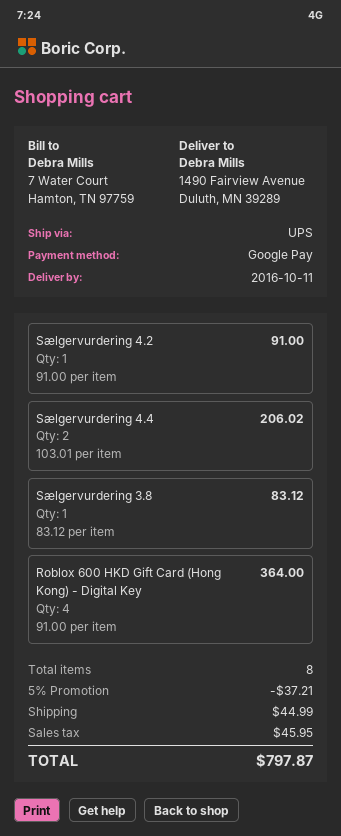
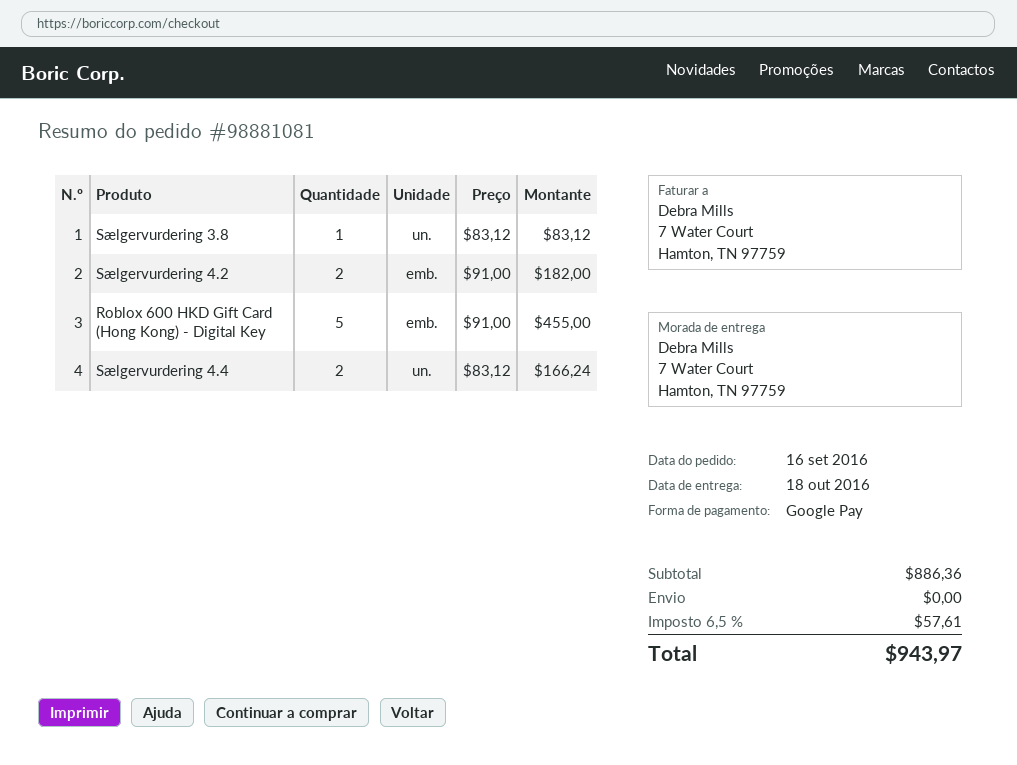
delivery date: 2016-10-11 -> 2016-10-18
ship to: 1490 Fairview Avenue, Duluth, MN 39289 -> 7 Water Court, Hamton, TN 97759
Sælgervurdering 4.2: 1 x 91.00 = 91.00 -> 2 x 91.00 = 182.00
Sælgervurdering 4.4: 2 x 103.01 = 206.02 -> 2 x 83.12 = 166.24
Roblox 600 HKD Gift Card (Hong Kong) - Digital Key: 4 x 91.00 = 364.00 -> 5 x 91.00 = 455.00
discount: 5% = 37.21 -> none
shipping: 44.99 -> 0.00
tax: 45.95 -> 57.61
total: 797.87 -> 943.97

